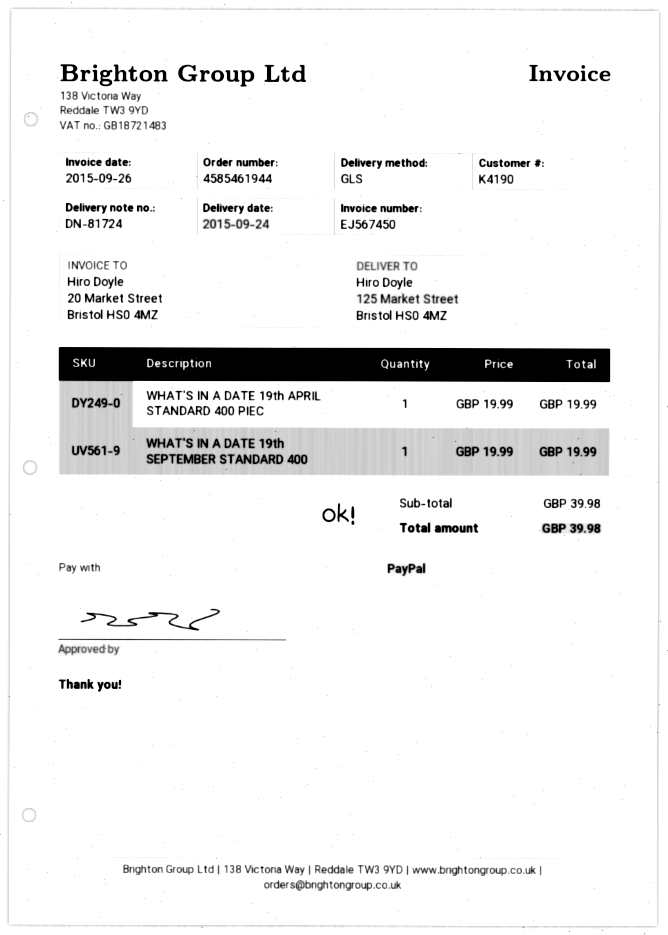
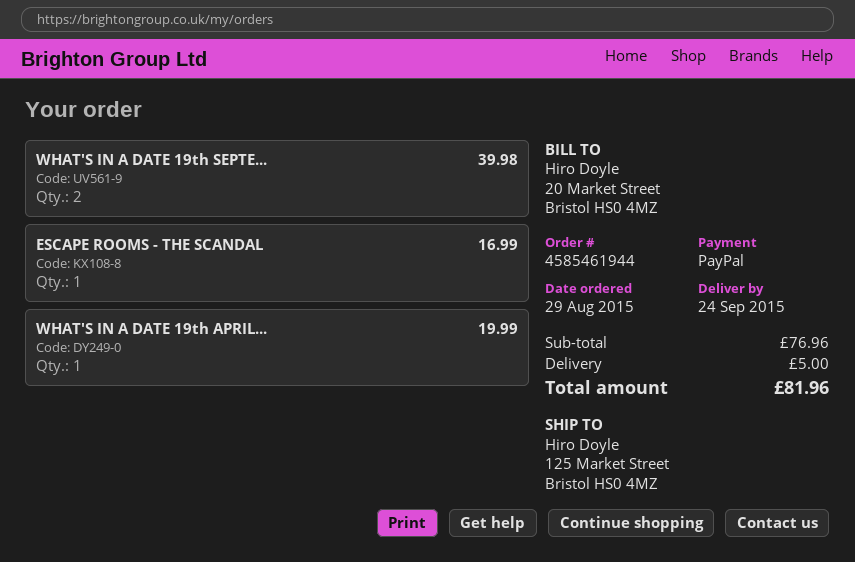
WHAT'S IN A DATE 19th SEPTEMBER STANDARD 400: 1 for 19.99 -> 2 for 39.98
ESCAPE ROOMS - THE SCANDAL: none -> 1 for 16.99
subtotal: 39.98 -> 76.96
shipping: none -> 5.00
total: 39.98 -> 81.96

